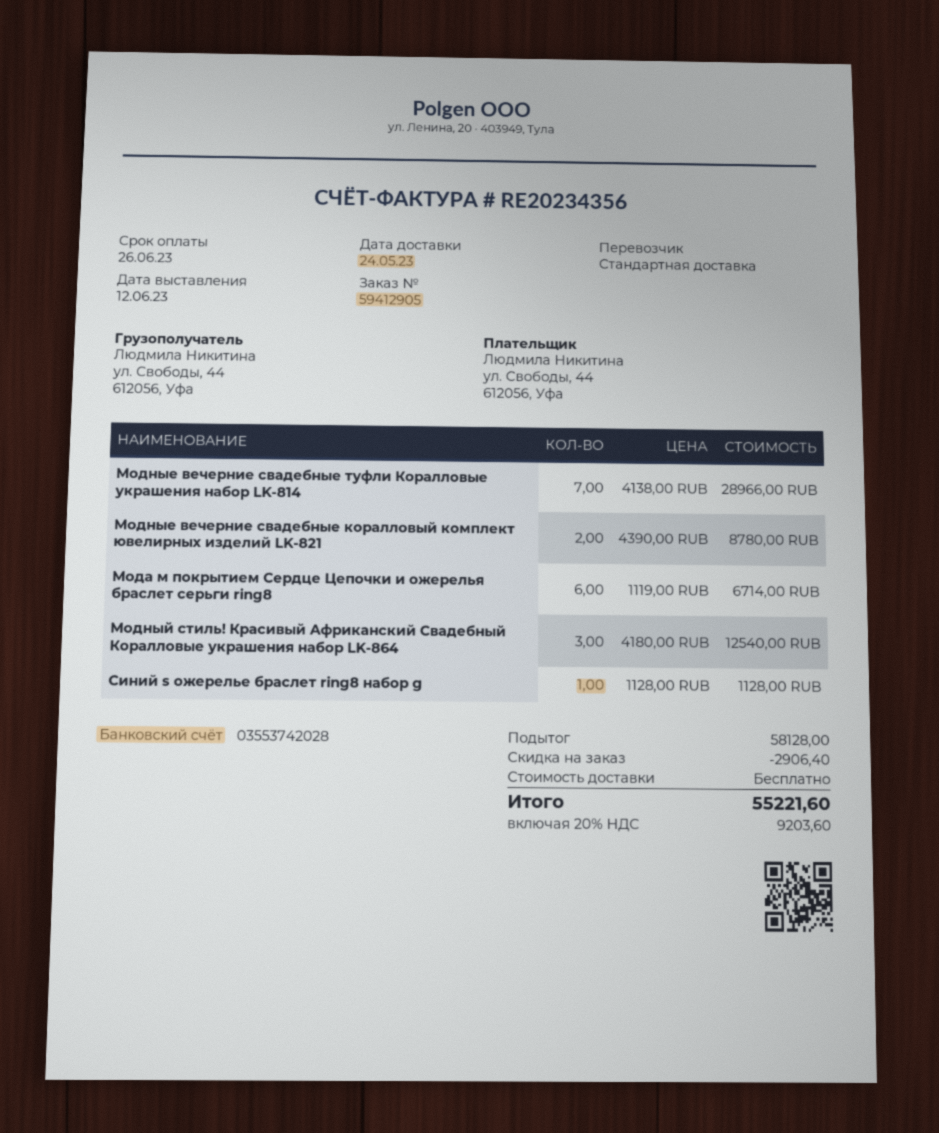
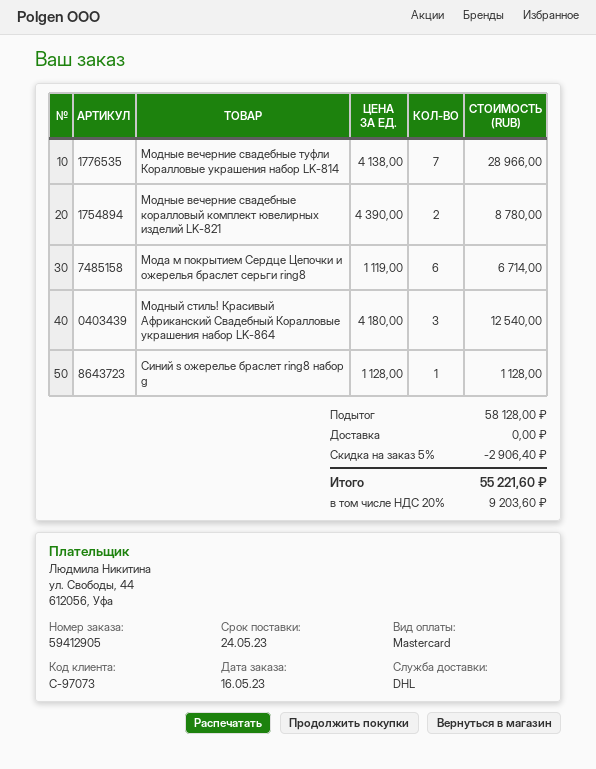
shipping method: standard -> DHL

